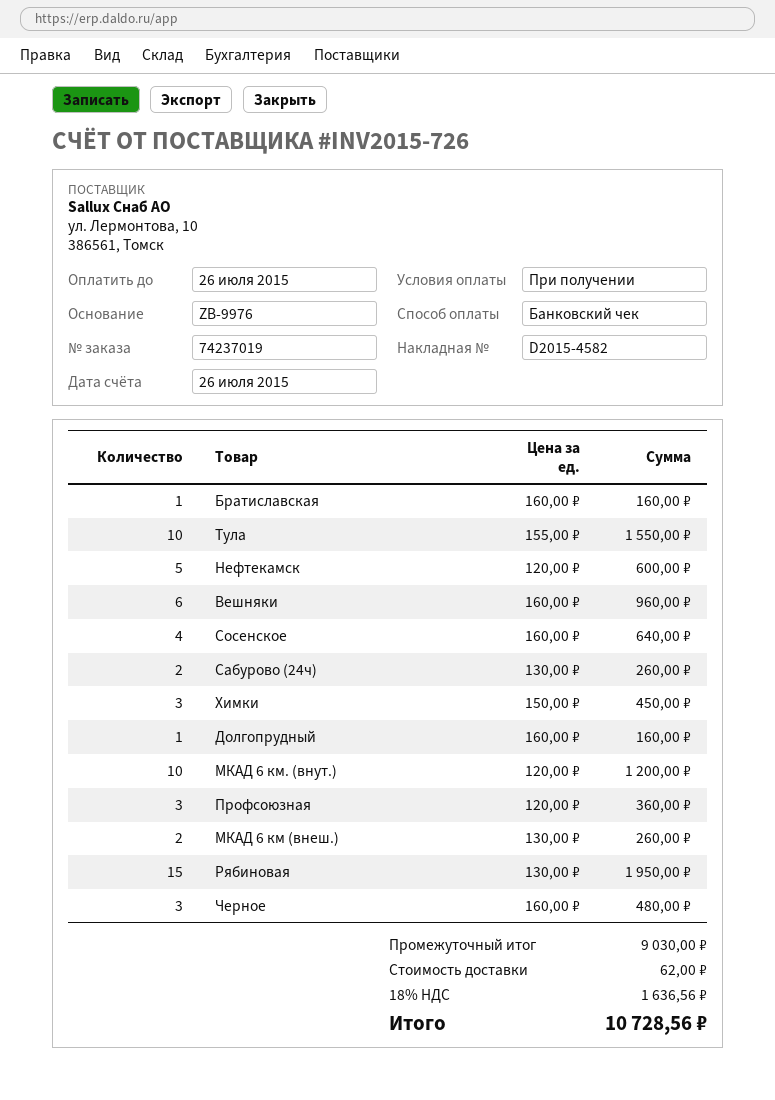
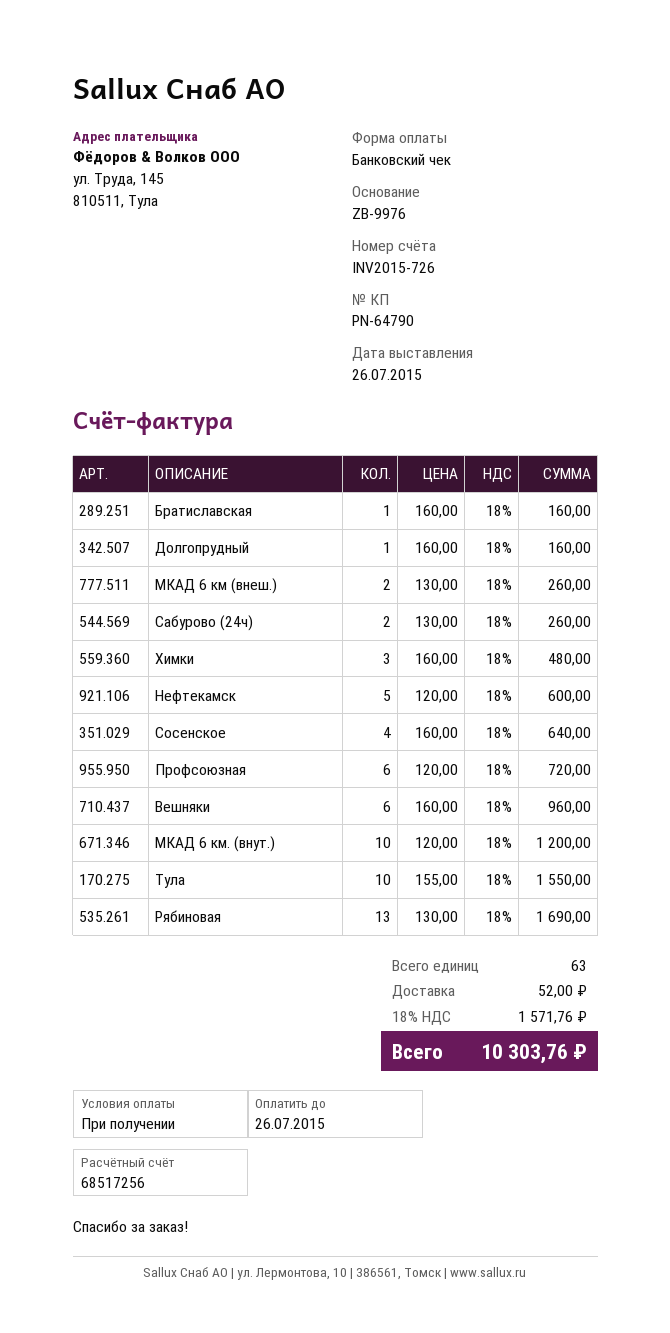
Химки: 3 x 150.00 = 450.00 -> 3 x 160.00 = 480.00
Профсоюзная: 3 x 120.00 = 360.00 -> 6 x 120.00 = 720.00
Рябиновая: 15 x 130.00 = 1950.00 -> 13 x 130.00 = 1690.00
Черное: 3 x 160.00 = 480.00 -> none
shipping: 62.00 -> 52.00
tax: 18% = 1636.56 -> 18% = 1571.76
total: 10728.56 -> 10303.76

